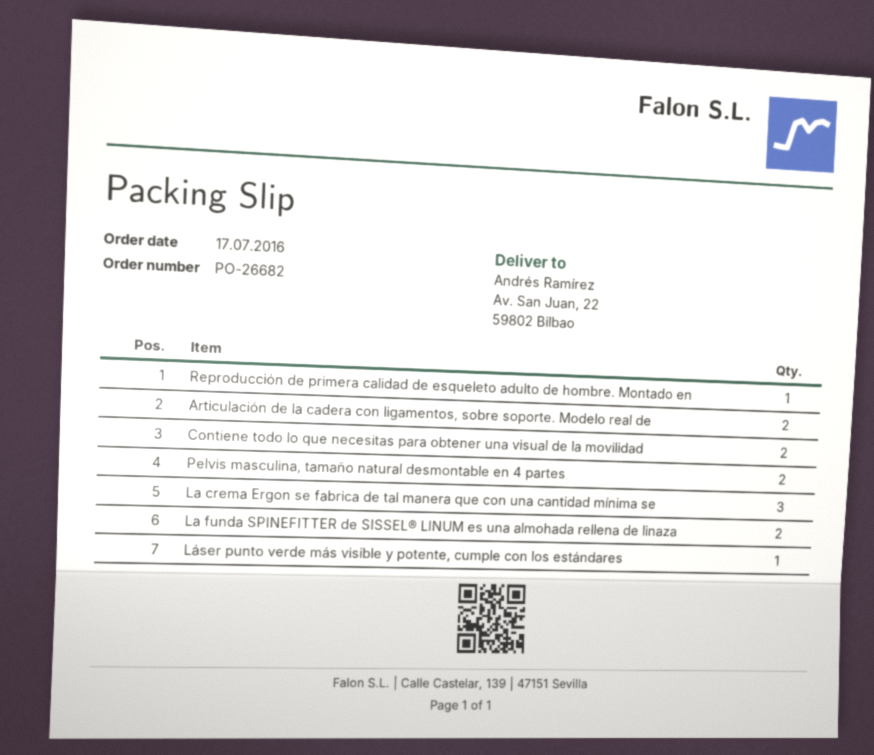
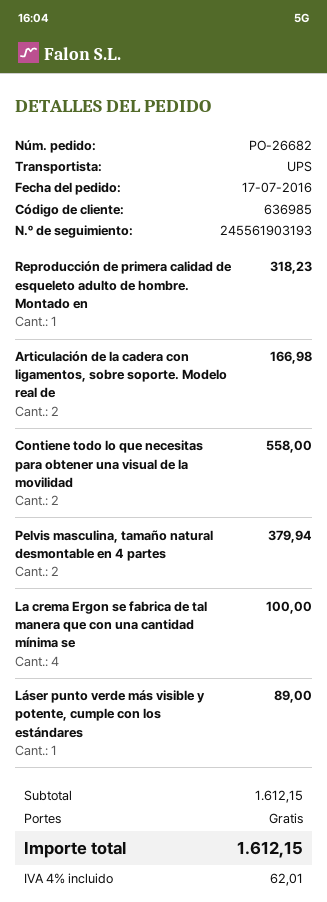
La crema Ergon se fabrica de tal manera que con una cantidad mínima se: 3 -> 4
La funda SPINEFITTER de SISSEL® LINUM es una almohada rellena de linaza: 2 -> none

